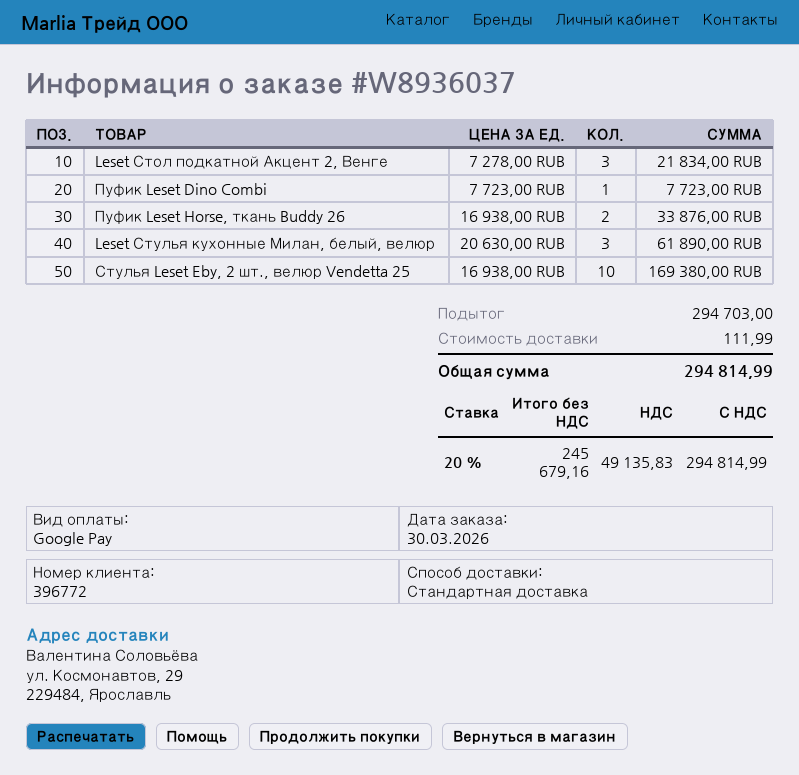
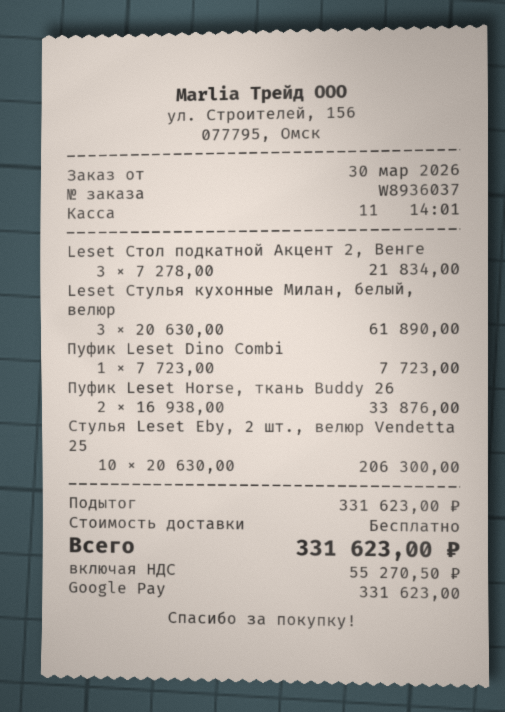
Стулья Leset Eby, 2 шт., велюр Vendetta 25: 10 x 16938.00 = 169380.00 -> 10 x 20630.00 = 206300.00
subtotal: 294703.00 -> 331623.00
shipping: 111.99 -> 0.00
tax: 49135.83 -> 55270.50
total: 294814.99 -> 331623.00

